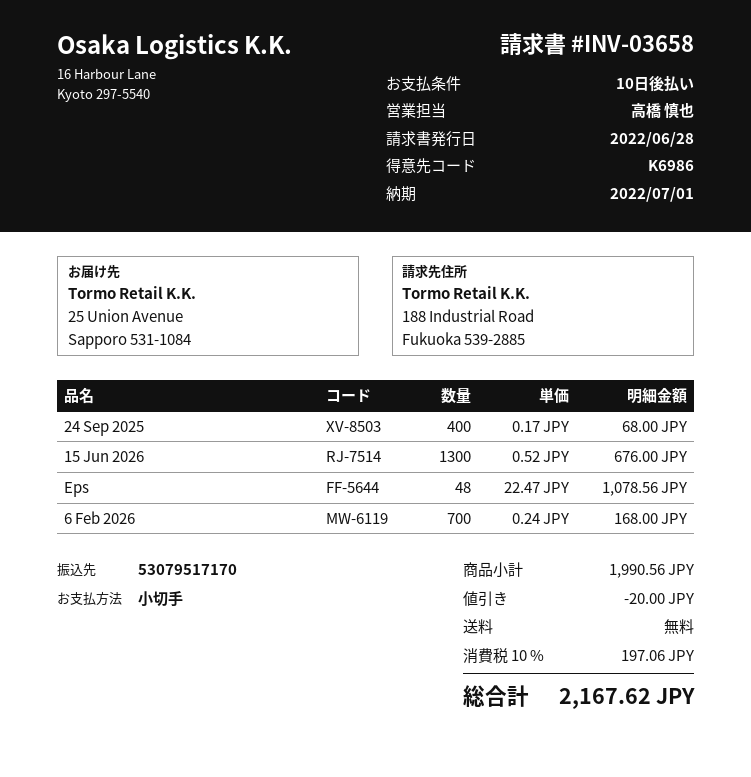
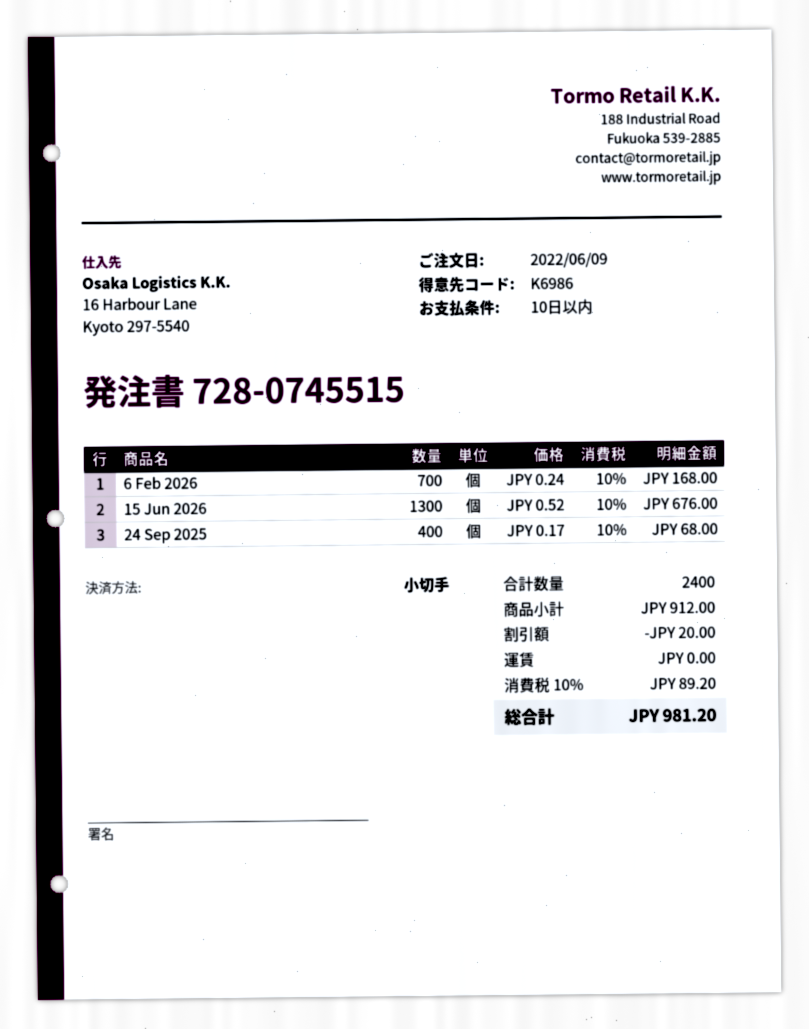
Eps: 48 x 22.47 = 1078.56 -> none
subtotal: 1990.56 -> 912.00
tax: 10% = 197.06 -> 10% = 89.20
total: 2167.62 -> 981.20

